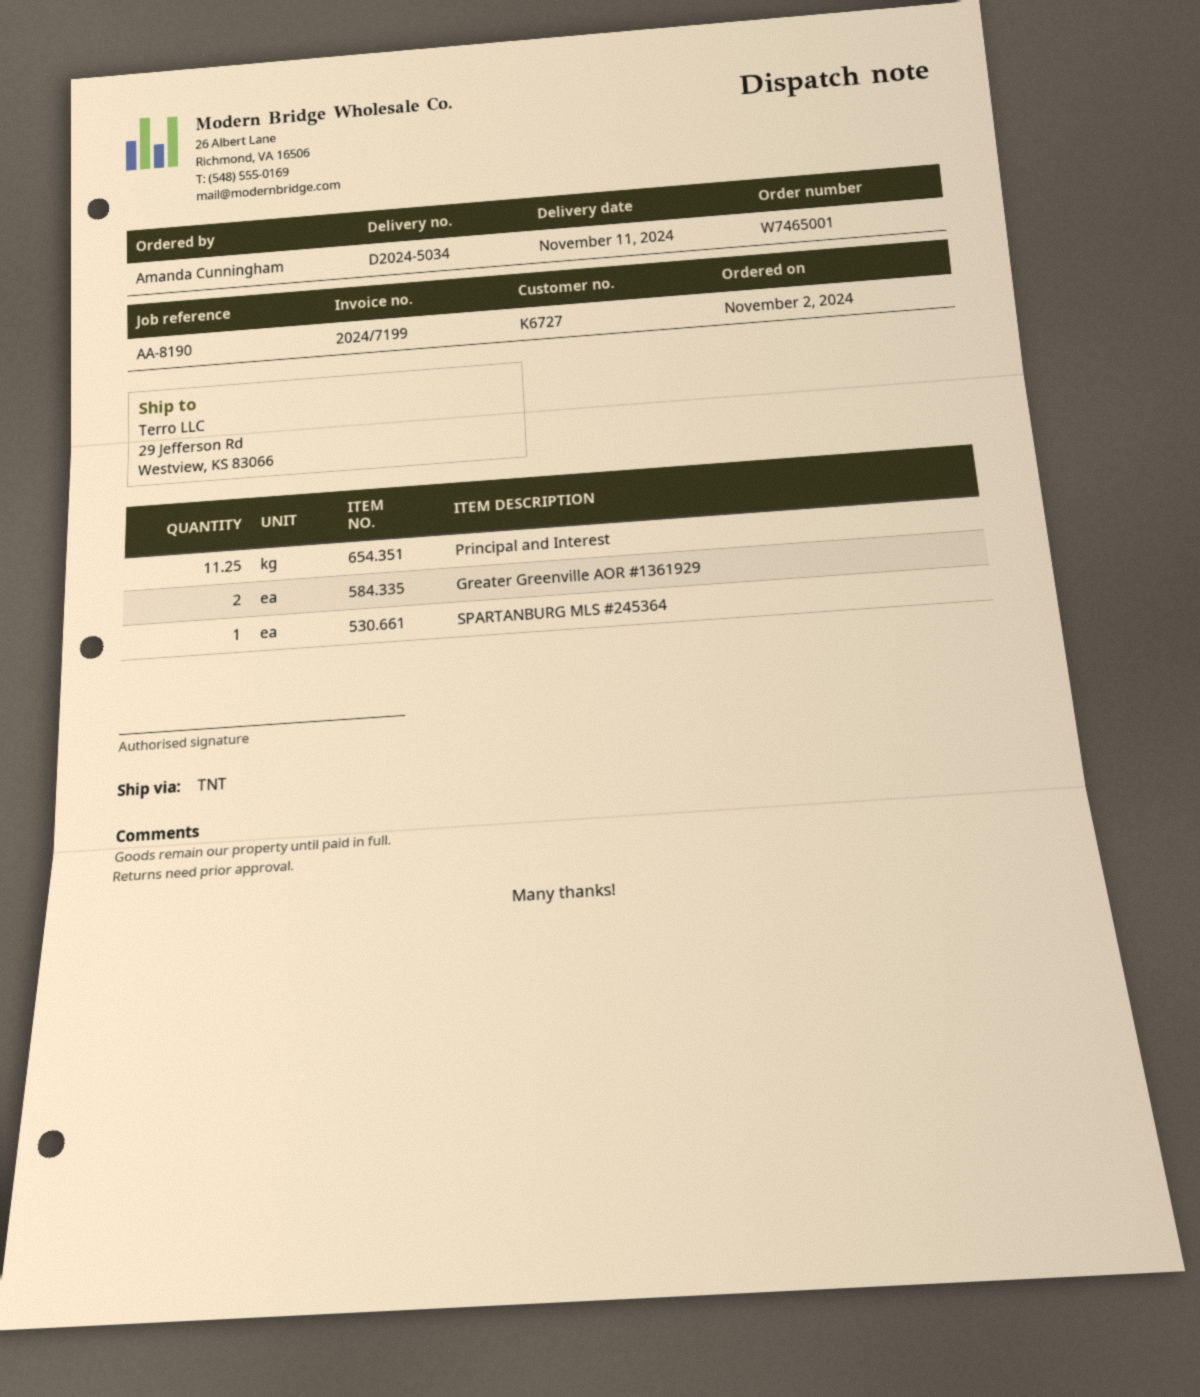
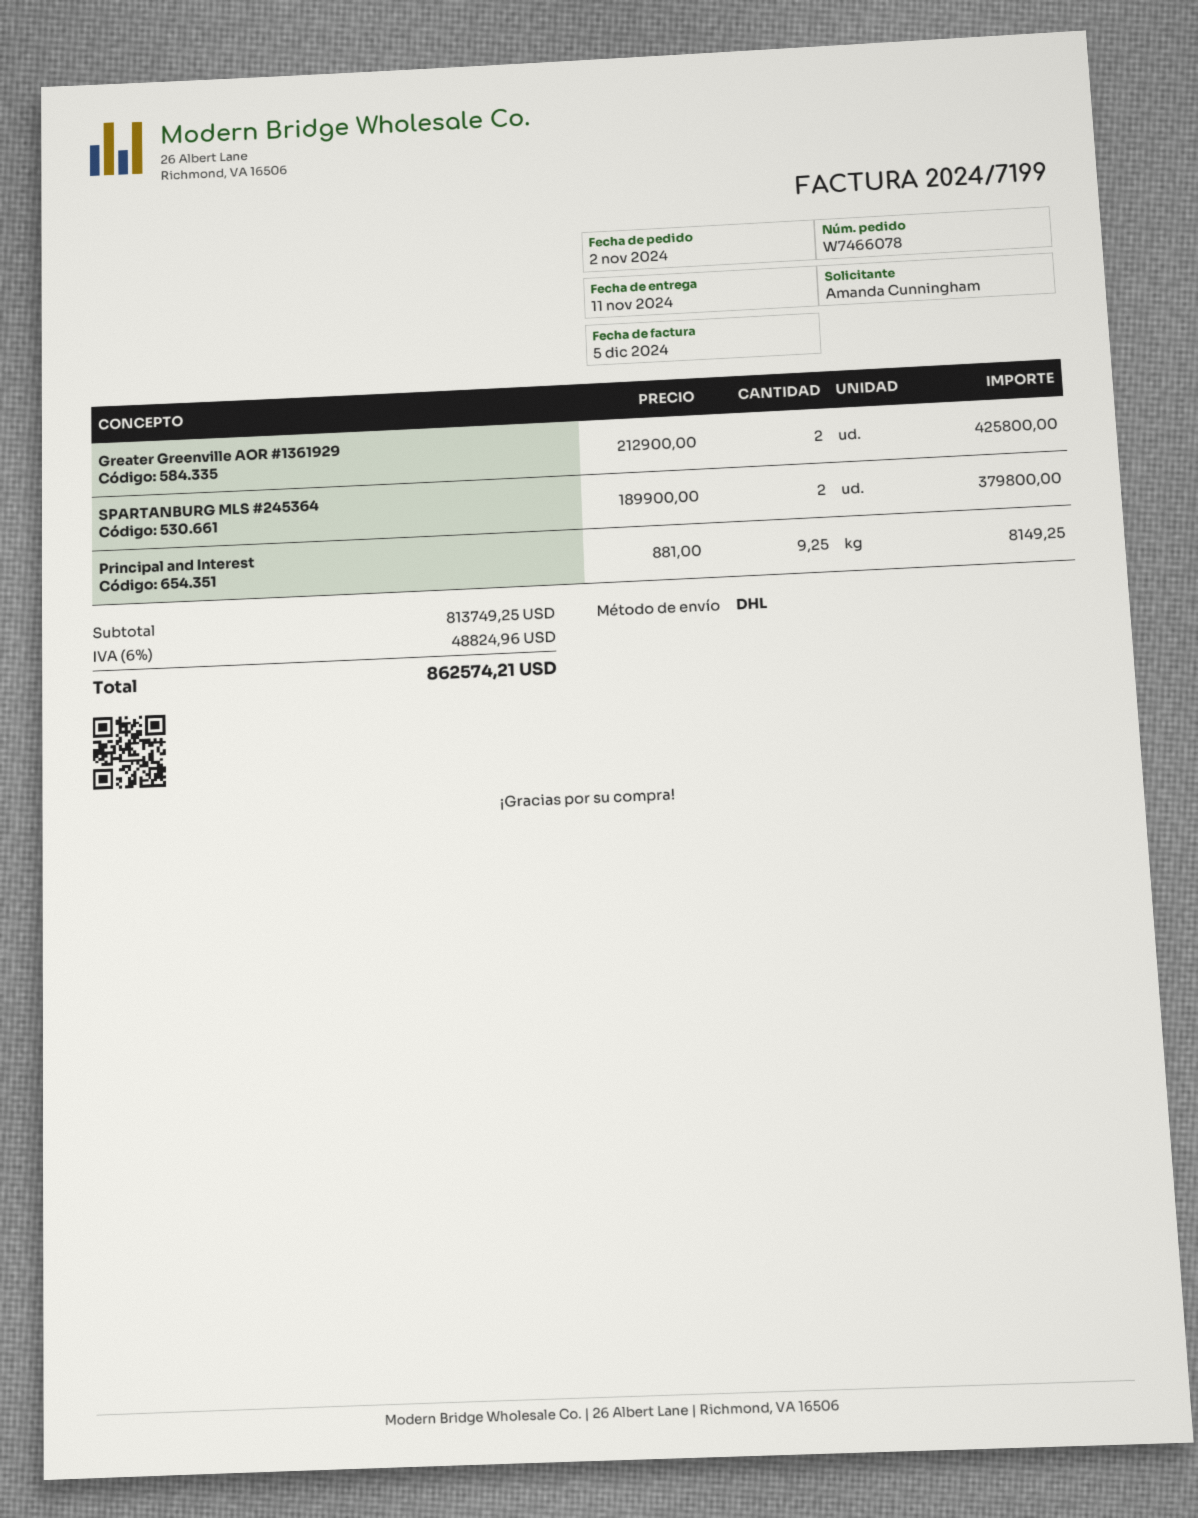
order number: W7465001 -> W7466078
shipping method: TNT -> DHL
Principal and Interest: 11.25 -> 9.25
SPARTANBURG MLS #245364: 1 -> 2

